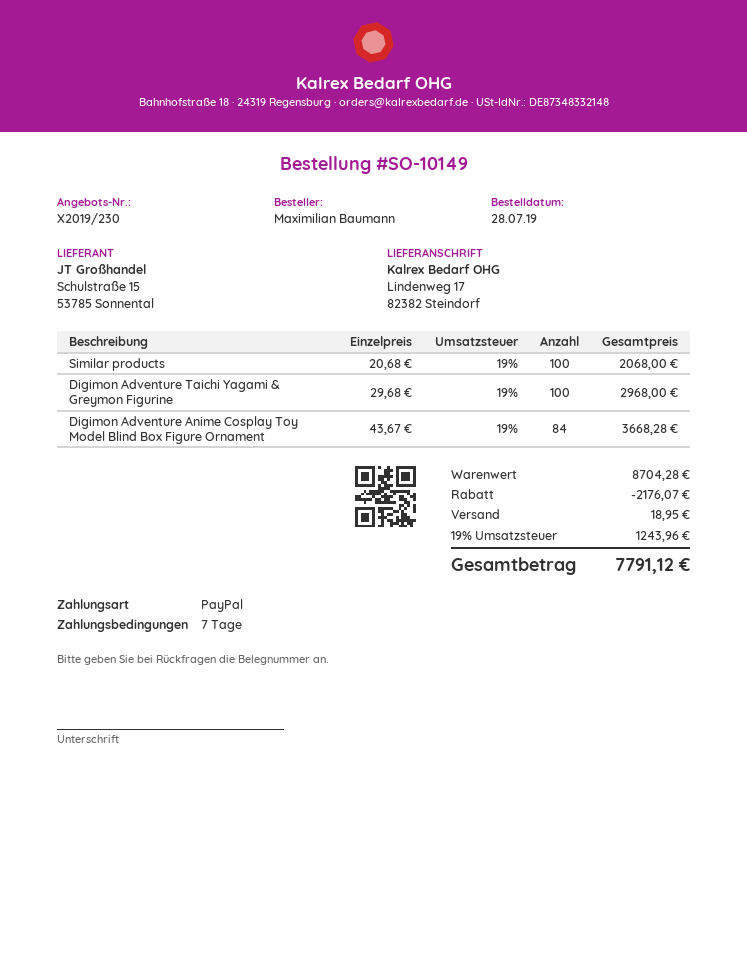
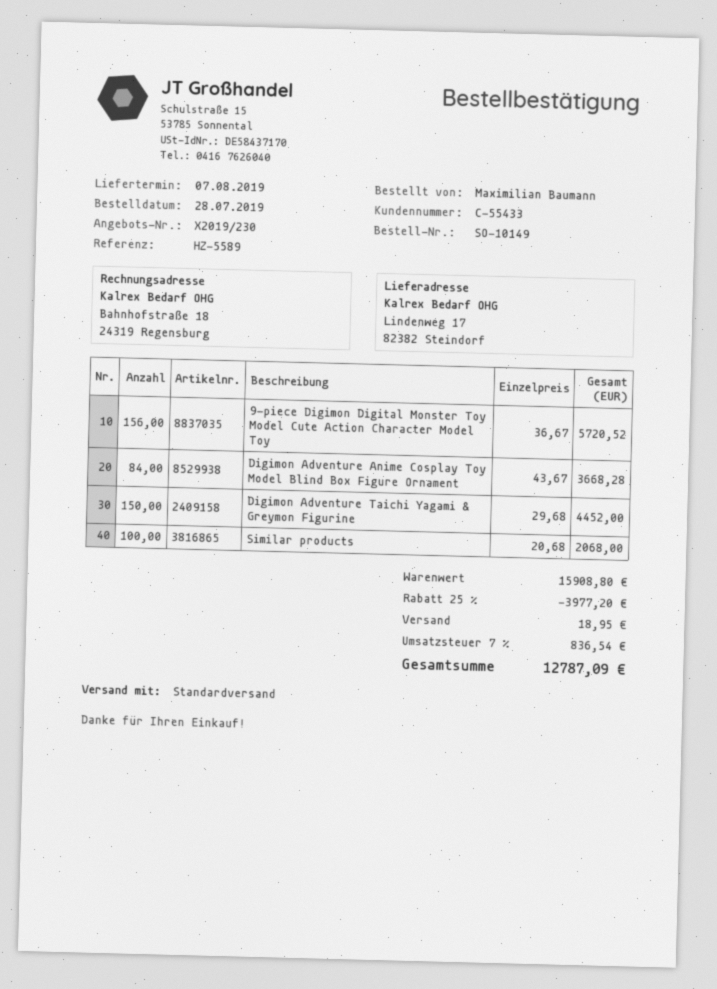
Digimon Adventure Taichi Yagami & Greymon Figurine: 100 x 29.68 = 2968.00 -> 150 x 29.68 = 4452.00
9-piece Digimon Digital Monster Toy Model Cute Action Character Model Toy: none -> 156 x 36.67 = 5720.52
subtotal: 8704.28 -> 15908.80
discount: 2176.07 -> 3977.20
tax: 19% = 1243.96 -> 7% = 836.54
total: 7791.12 -> 12787.09

